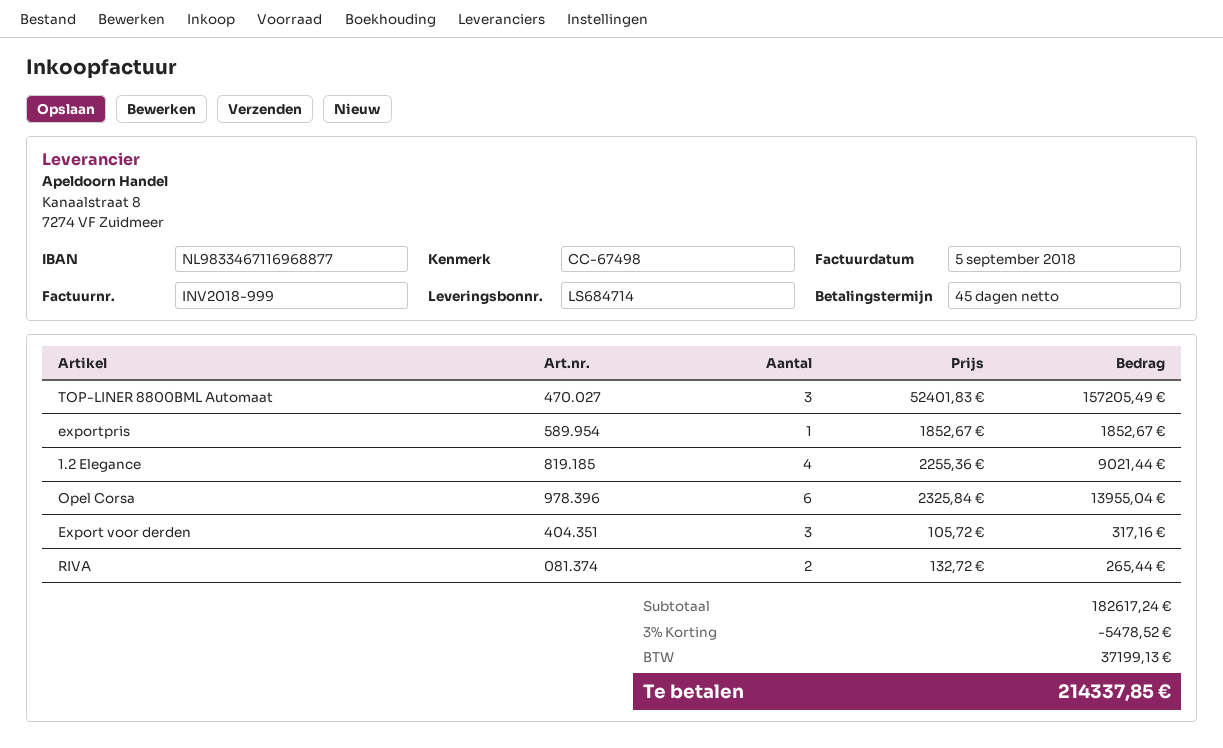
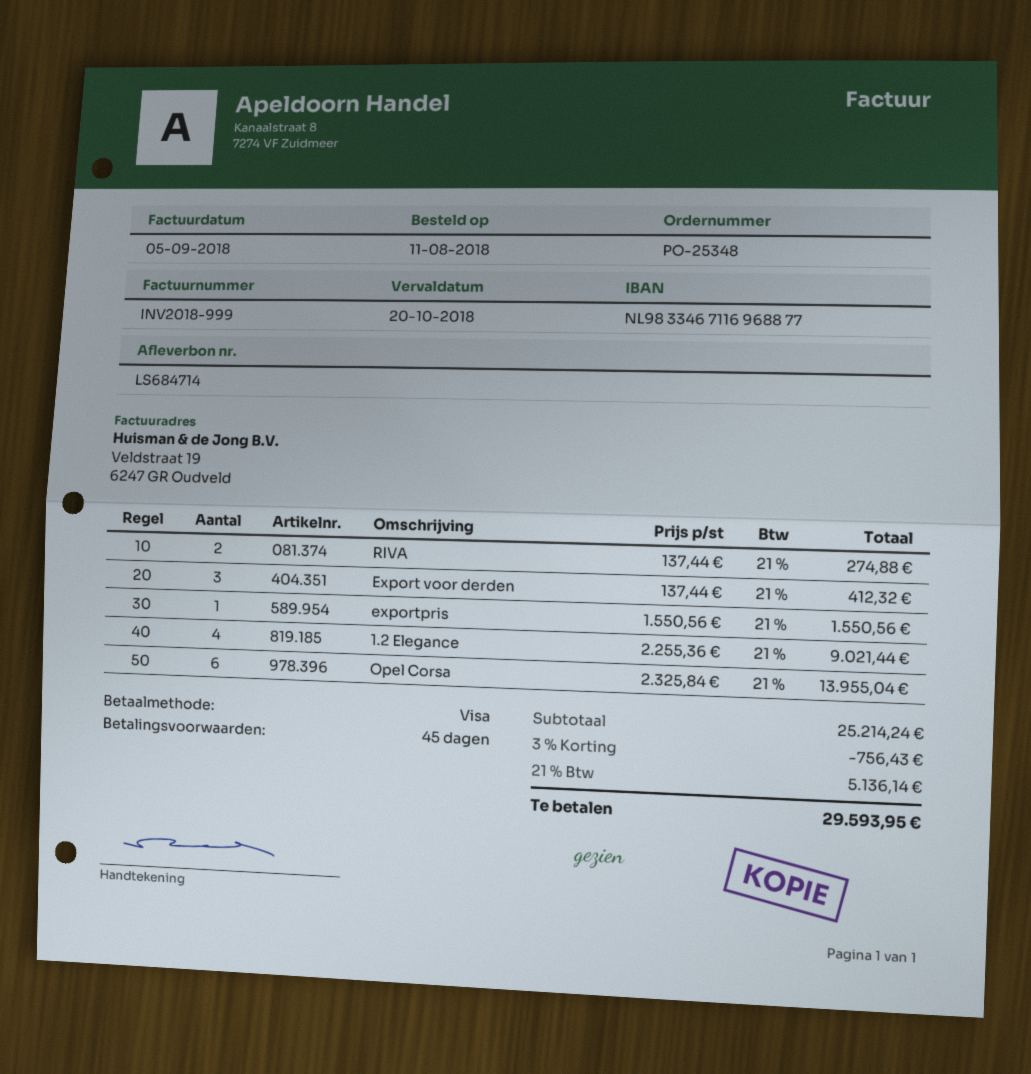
TOP-LINER 8800BML Automaat: 3 x 52401.83 = 157205.49 -> none
exportpris: 1 x 1852.67 = 1852.67 -> 1 x 1550.56 = 1550.56
Export voor derden: 3 x 105.72 = 317.16 -> 3 x 137.44 = 412.32
RIVA: 2 x 132.72 = 265.44 -> 2 x 137.44 = 274.88
subtotal: 182617.24 -> 25214.24
discount: 3% = 5478.52 -> 3% = 756.43
tax: 37199.13 -> 5136.14
total: 214337.85 -> 29593.95

